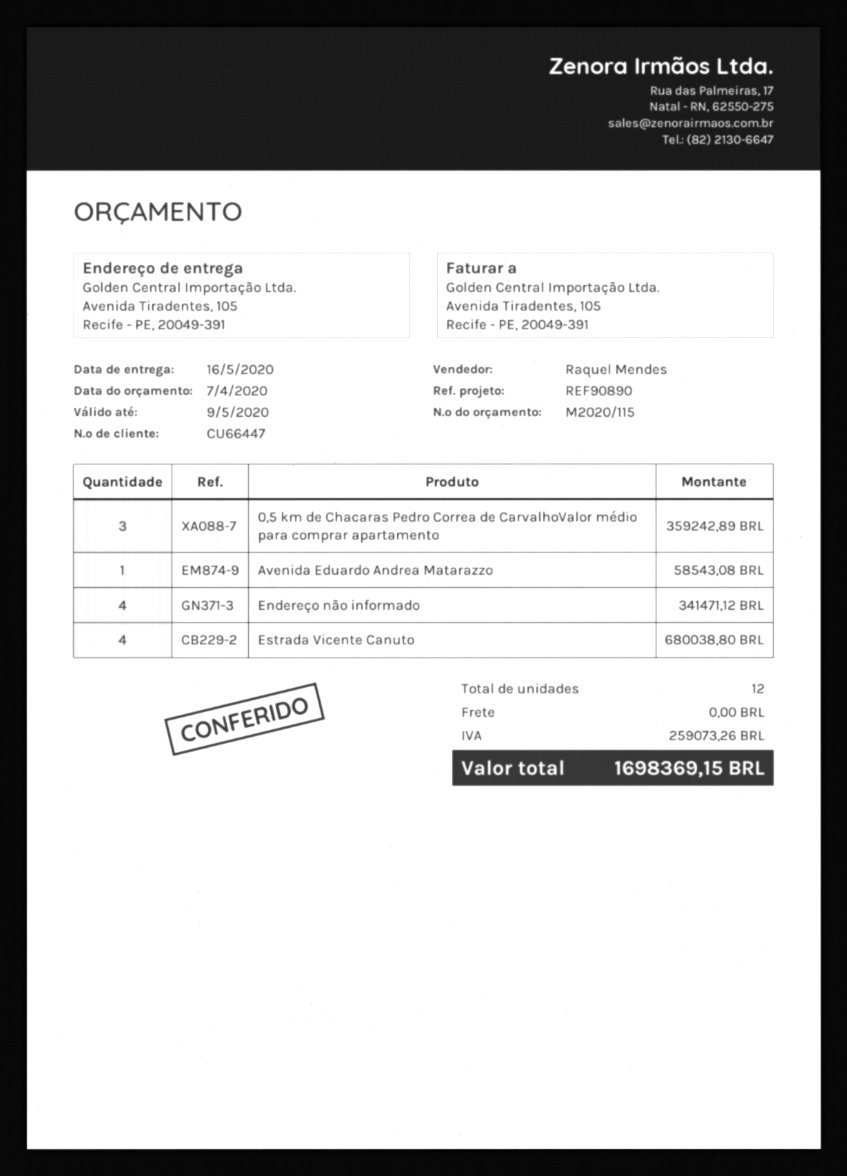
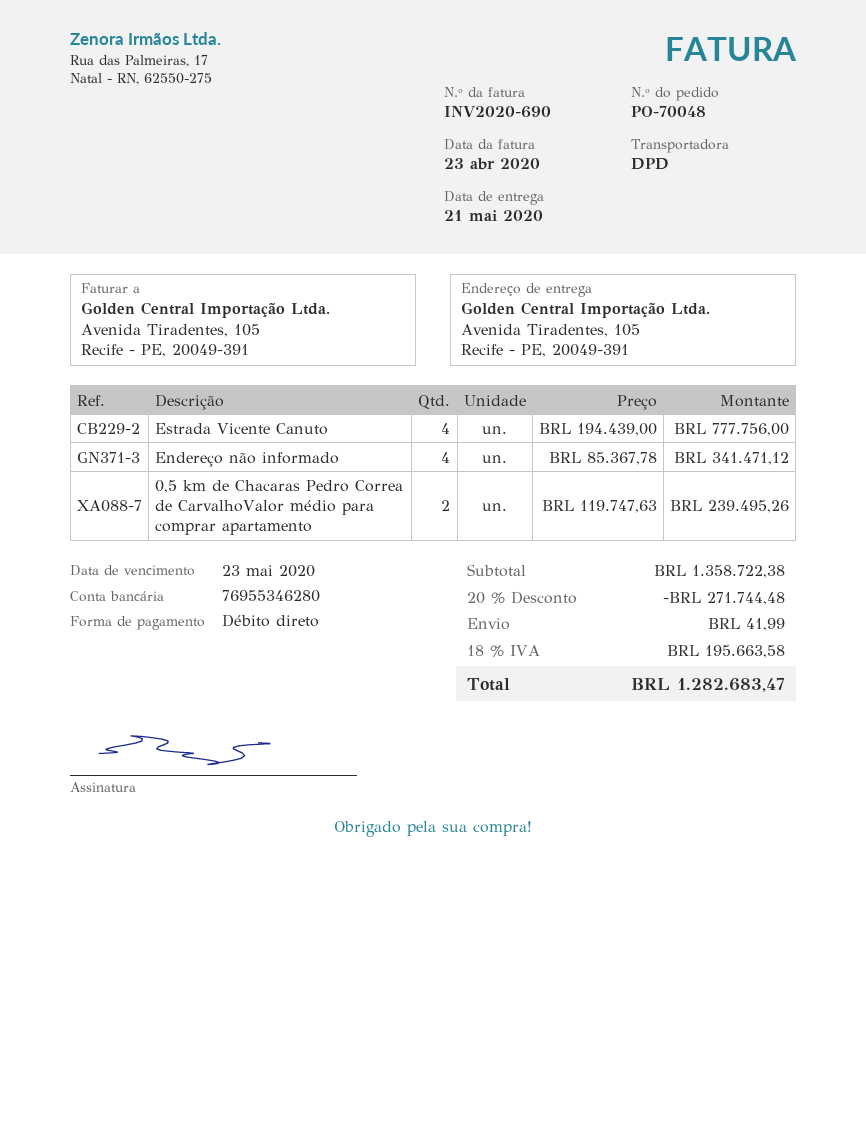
delivery date: 2020-05-16 -> 2020-05-21
0,5 km de Chacaras Pedro Correa de CarvalhoValor médio para comprar apartamento: 3 for 359242.89 -> 2 for 239495.26
Avenida Eduardo Andrea Matarazzo: 1 for 58543.08 -> none
Estrada Vicente Canuto: 4 for 680038.80 -> 4 for 777756.00
discount: none -> 20% = 271744.48
shipping: 0.00 -> 41.99
tax: 259073.26 -> 195663.58
total: 1698369.15 -> 1282683.47

